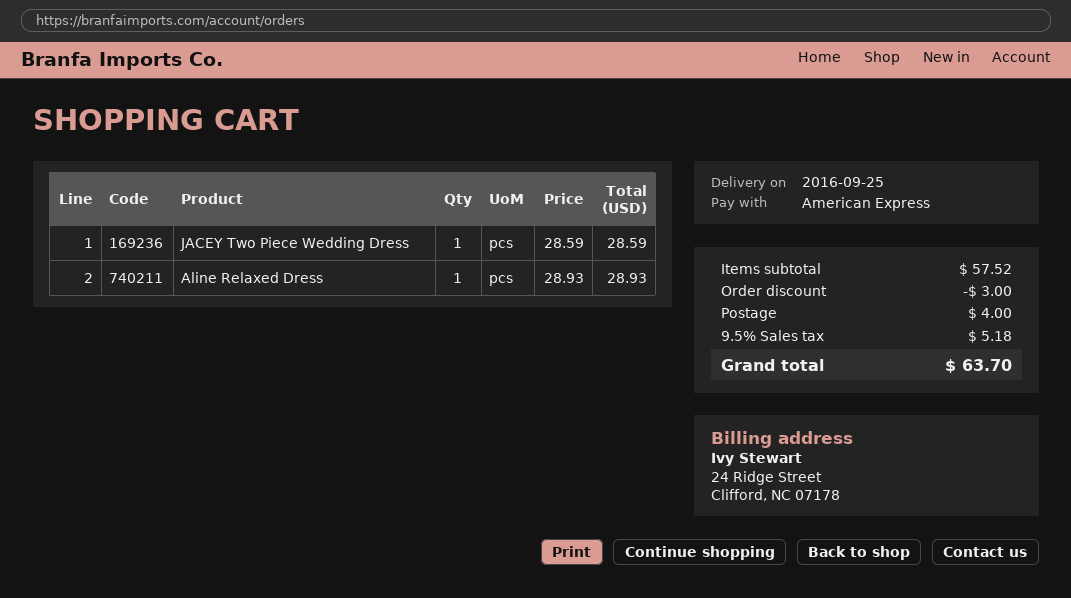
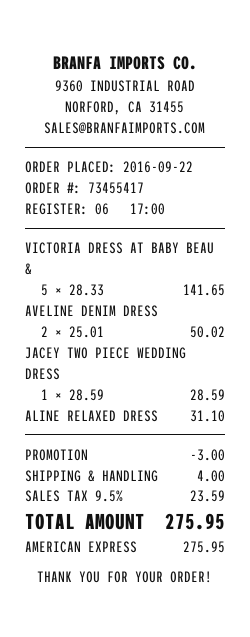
Aline Relaxed Dress: 1 x 28.93 = 28.93 -> 1 x 31.10 = 31.10
VICTORIA DRESS AT BABY BEAU &: none -> 5 x 28.33 = 141.65
AVELINE DENIM DRESS: none -> 2 x 25.01 = 50.02
tax: 9.5% = 5.18 -> 9.5% = 23.59
total: 63.70 -> 275.95

